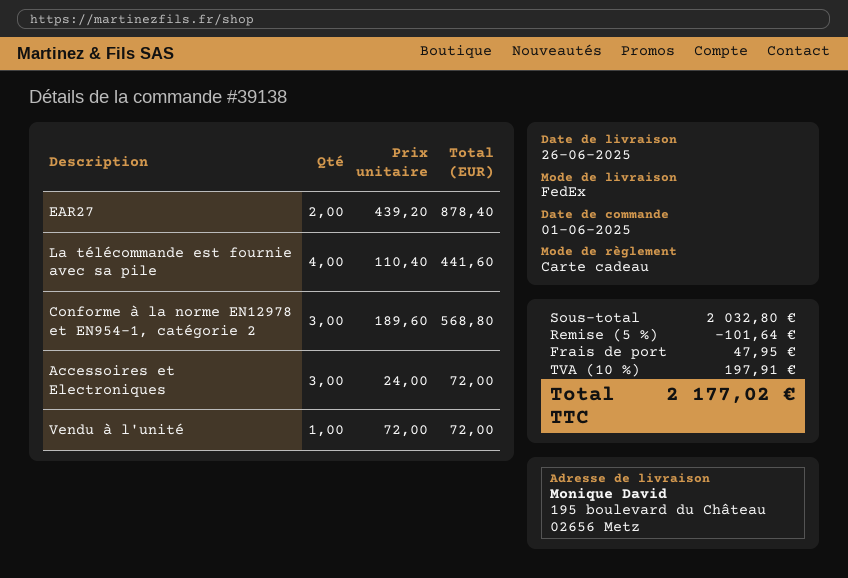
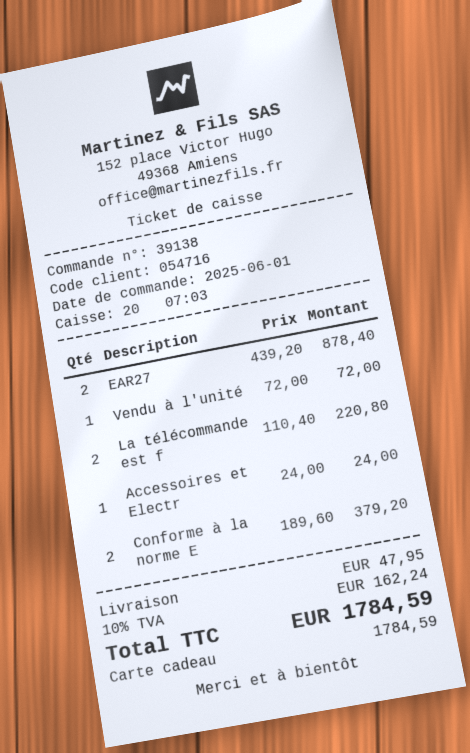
La télécommande est fournie avec sa pile: 4 x 110.40 = 441.60 -> 2 x 110.40 = 220.80
Conforme à la norme EN12978 et EN954-1, catégorie 2: 3 x 189.60 = 568.80 -> 2 x 189.60 = 379.20
Accessoires et Electroniques: 3 x 24.00 = 72.00 -> 1 x 24.00 = 24.00
discount: 5% = 101.64 -> none
tax: 10% = 197.91 -> 10% = 162.24
total: 2177.02 -> 1784.59

